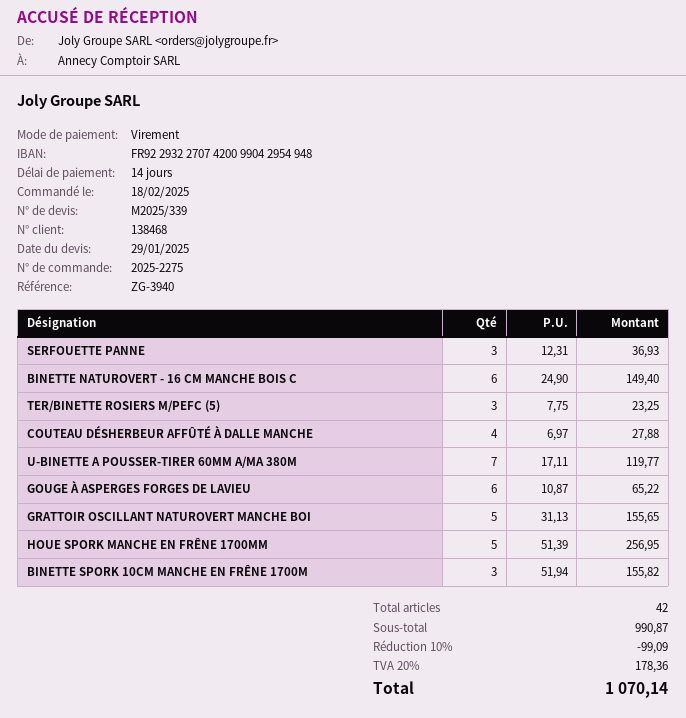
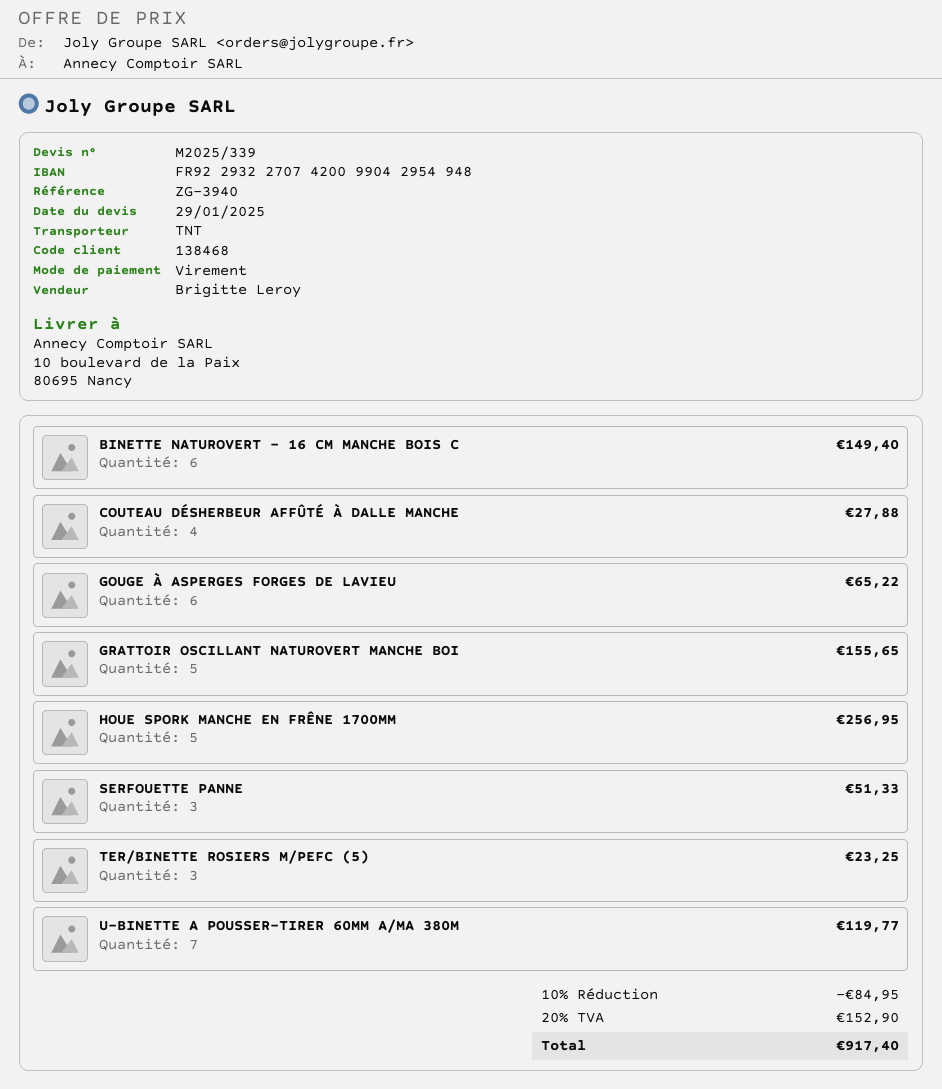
SERFOUETTE PANNE: 3 for 36.93 -> 3 for 51.33
BINETTE SPORK 10CM MANCHE EN FRÊNE 1700M: 3 for 155.82 -> none
discount: 10% = 99.09 -> 10% = 84.95
tax: 20% = 178.36 -> 20% = 152.90
total: 1070.14 -> 917.40

